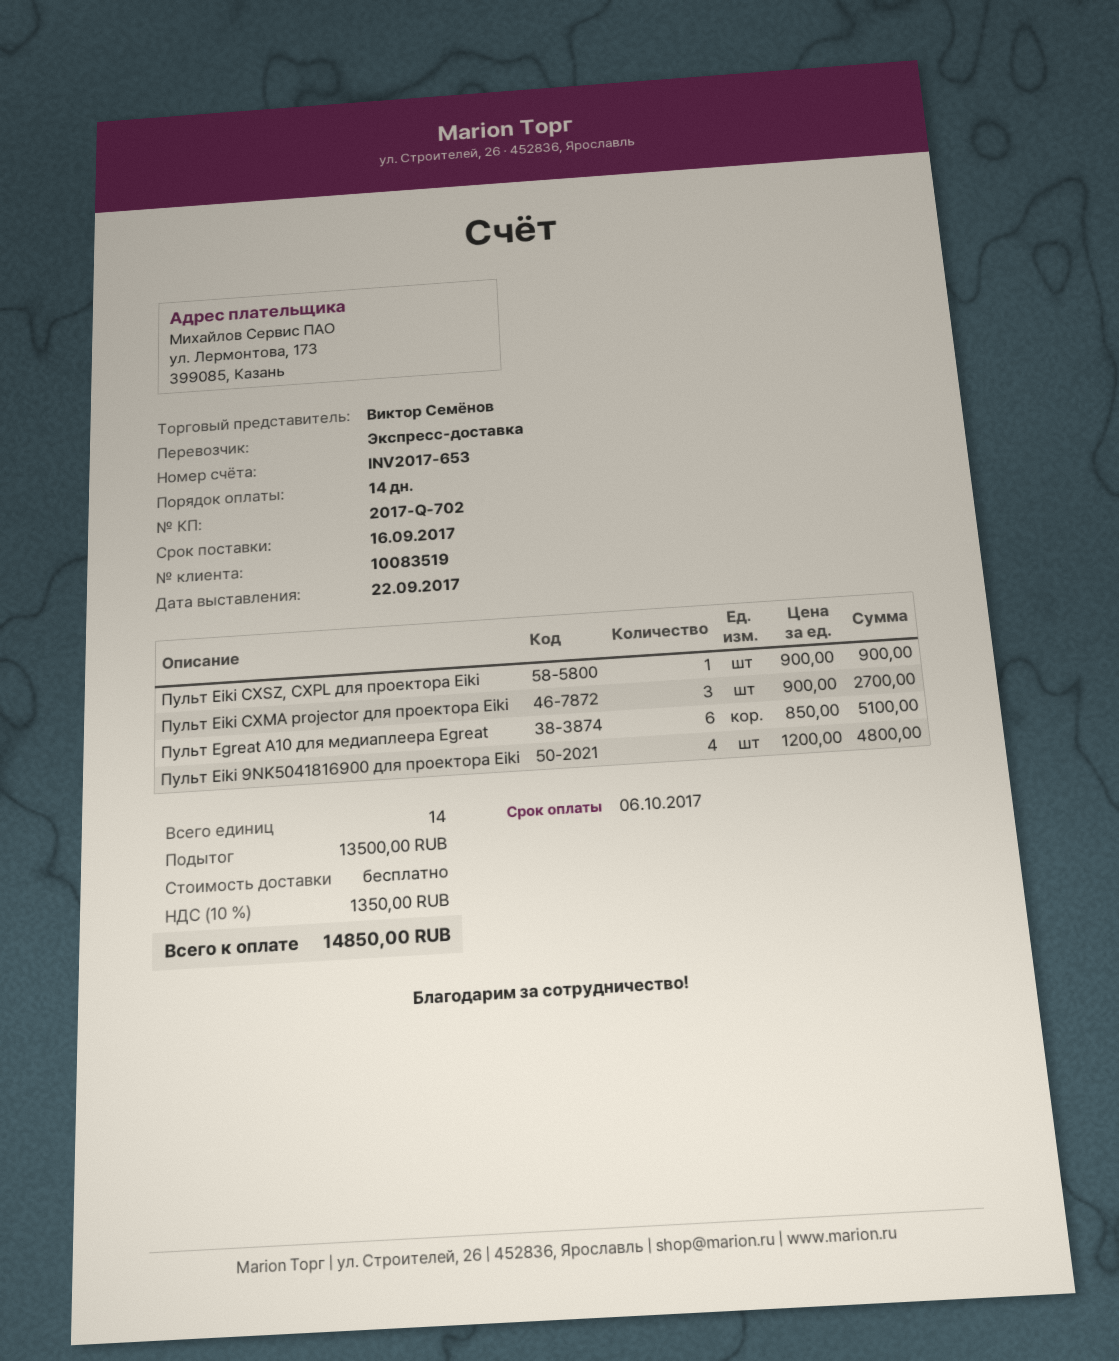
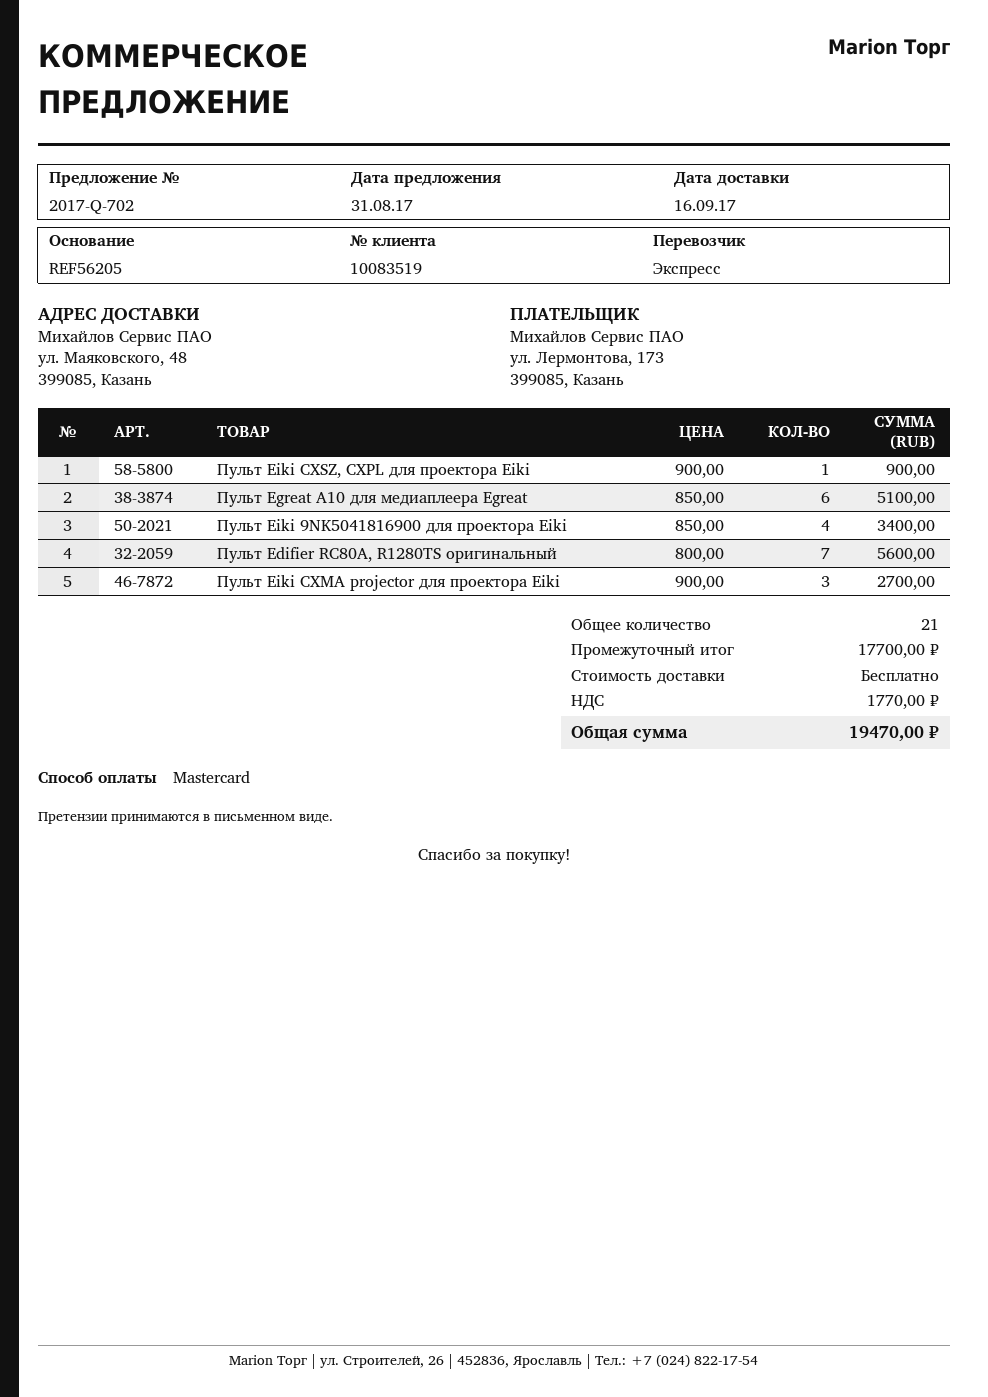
Пульт Eiki 9NK5041816900 для проектора Eiki: 4 x 1200.00 = 4800.00 -> 4 x 850.00 = 3400.00
Пульт Edifier RC80A, R1280TS оригинальный: none -> 7 x 800.00 = 5600.00
total quantity: 14 -> 21
subtotal: 13500.00 -> 17700.00
tax: 1350.00 -> 1770.00
total: 14850.00 -> 19470.00

